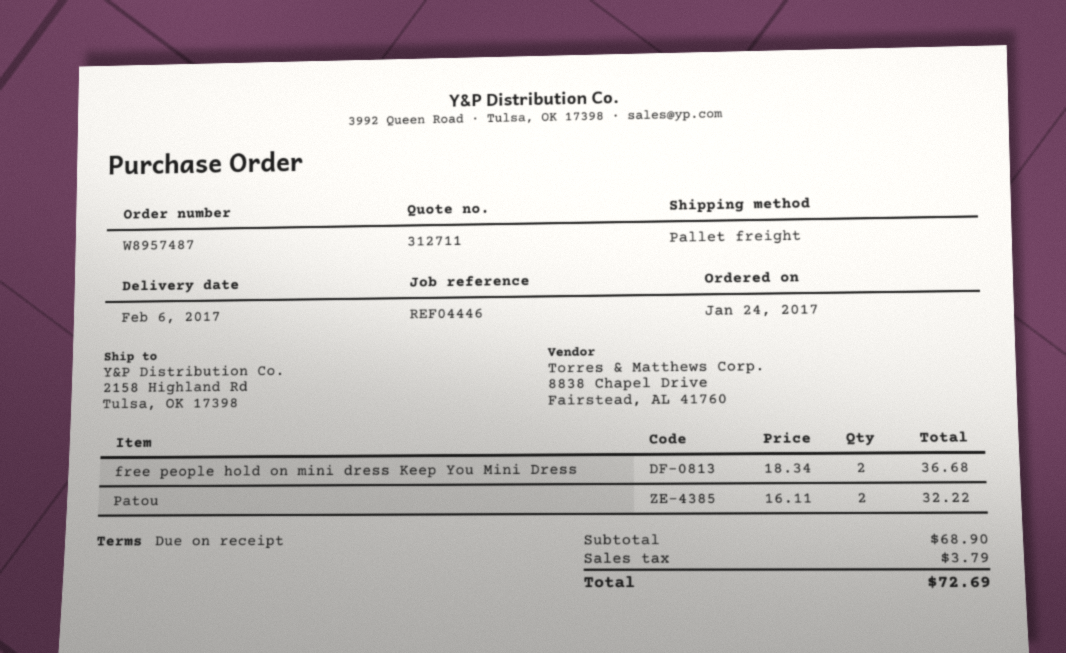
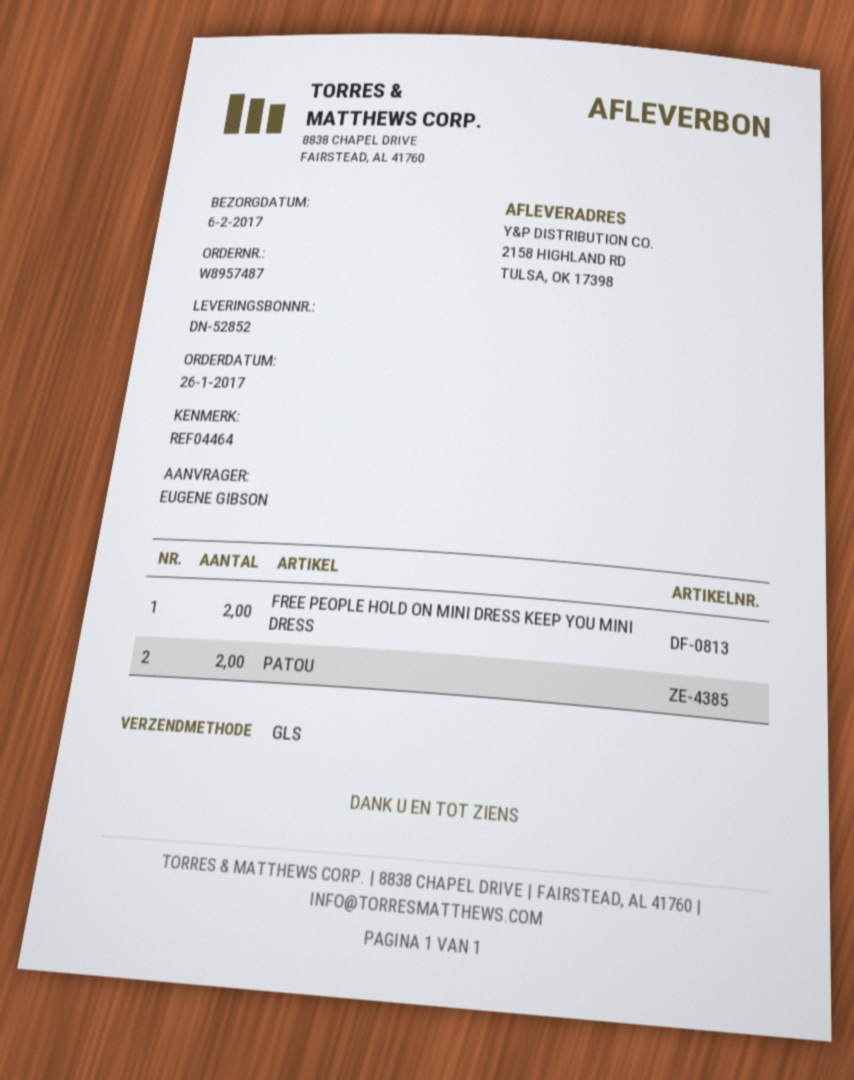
order date: 2017-01-24 -> 2017-01-26
reference: REF04446 -> REF04464
shipping method: pallet freight -> GLS

